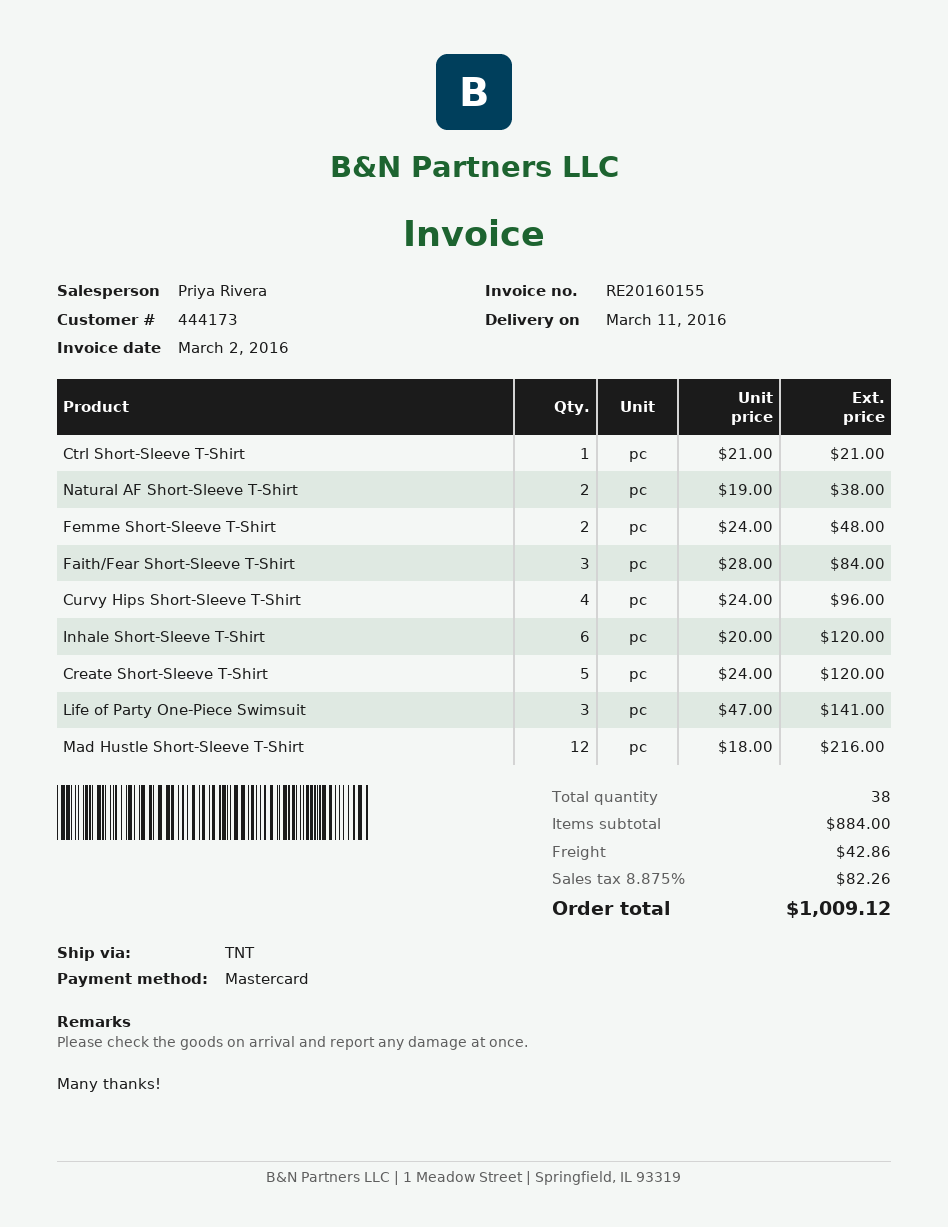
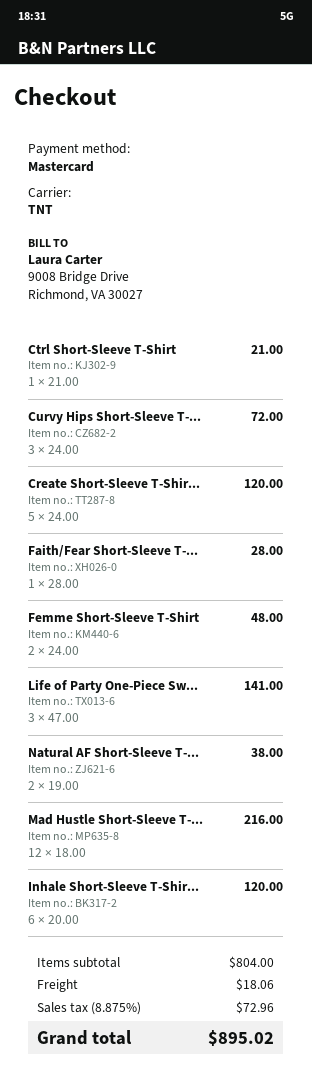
Faith/Fear Short-Sleeve T-Shirt: 3 x 28.00 = 84.00 -> 1 x 28.00 = 28.00
Curvy Hips Short-Sleeve T-Shirt: 4 x 24.00 = 96.00 -> 3 x 24.00 = 72.00
subtotal: 884.00 -> 804.00
shipping: 42.86 -> 18.06
tax: 8.875% = 82.26 -> 8.875% = 72.96
total: 1009.12 -> 895.02

